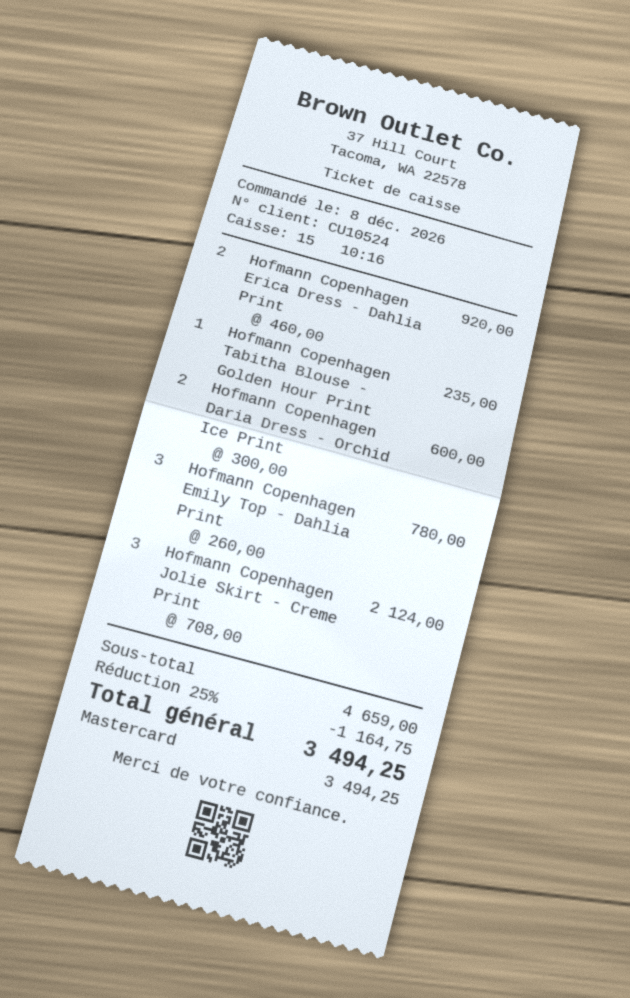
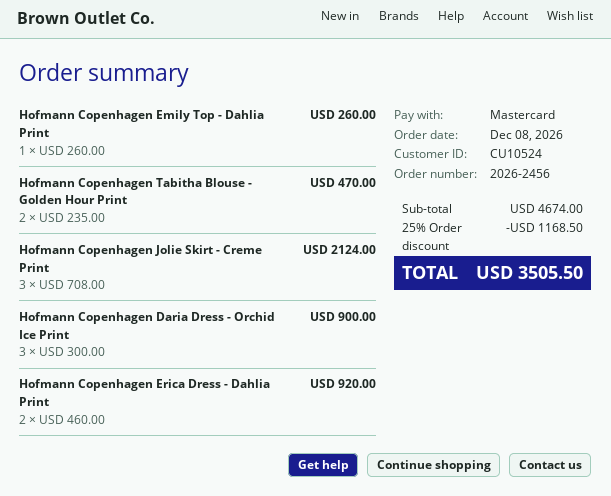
Hofmann Copenhagen Tabitha Blouse - Golden Hour Print: 1 x 235.00 = 235.00 -> 2 x 235.00 = 470.00
Hofmann Copenhagen Daria Dress - Orchid Ice Print: 2 x 300.00 = 600.00 -> 3 x 300.00 = 900.00
Hofmann Copenhagen Emily Top - Dahlia Print: 3 x 260.00 = 780.00 -> 1 x 260.00 = 260.00
subtotal: 4659.00 -> 4674.00
discount: 25% = 1164.75 -> 25% = 1168.50
total: 3494.25 -> 3505.50

